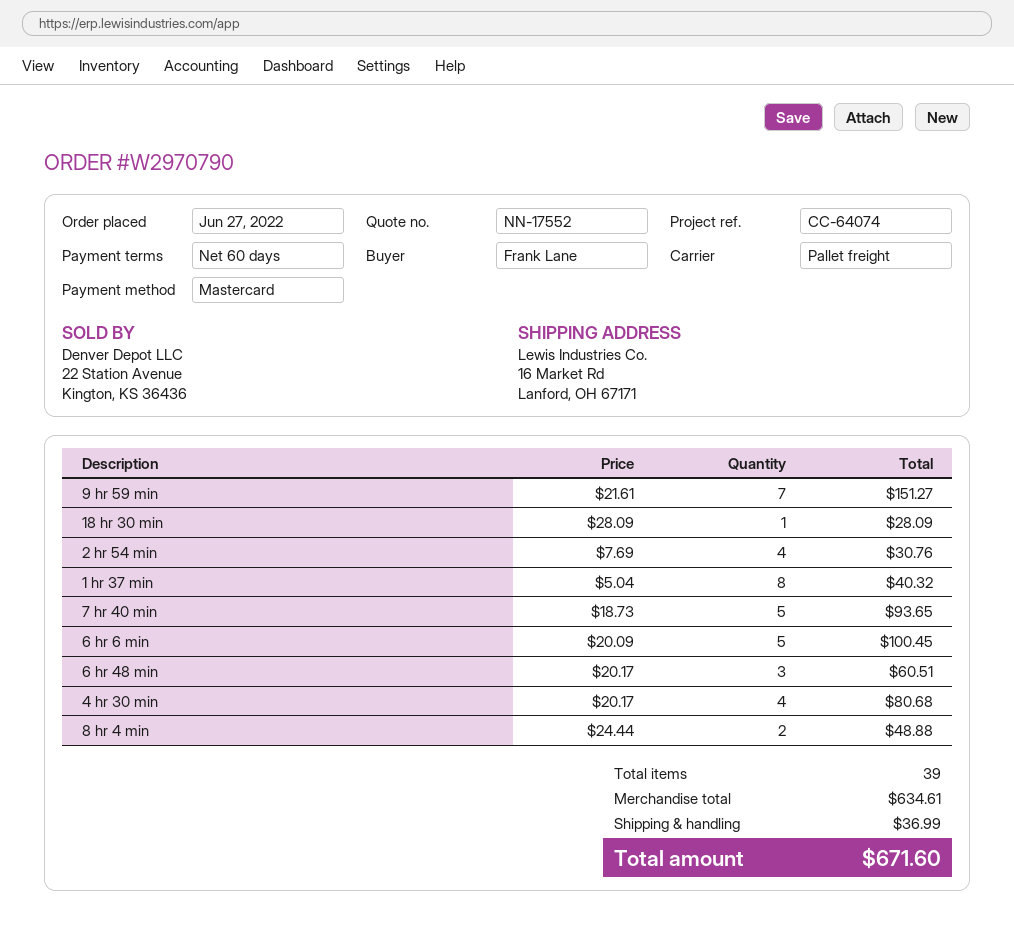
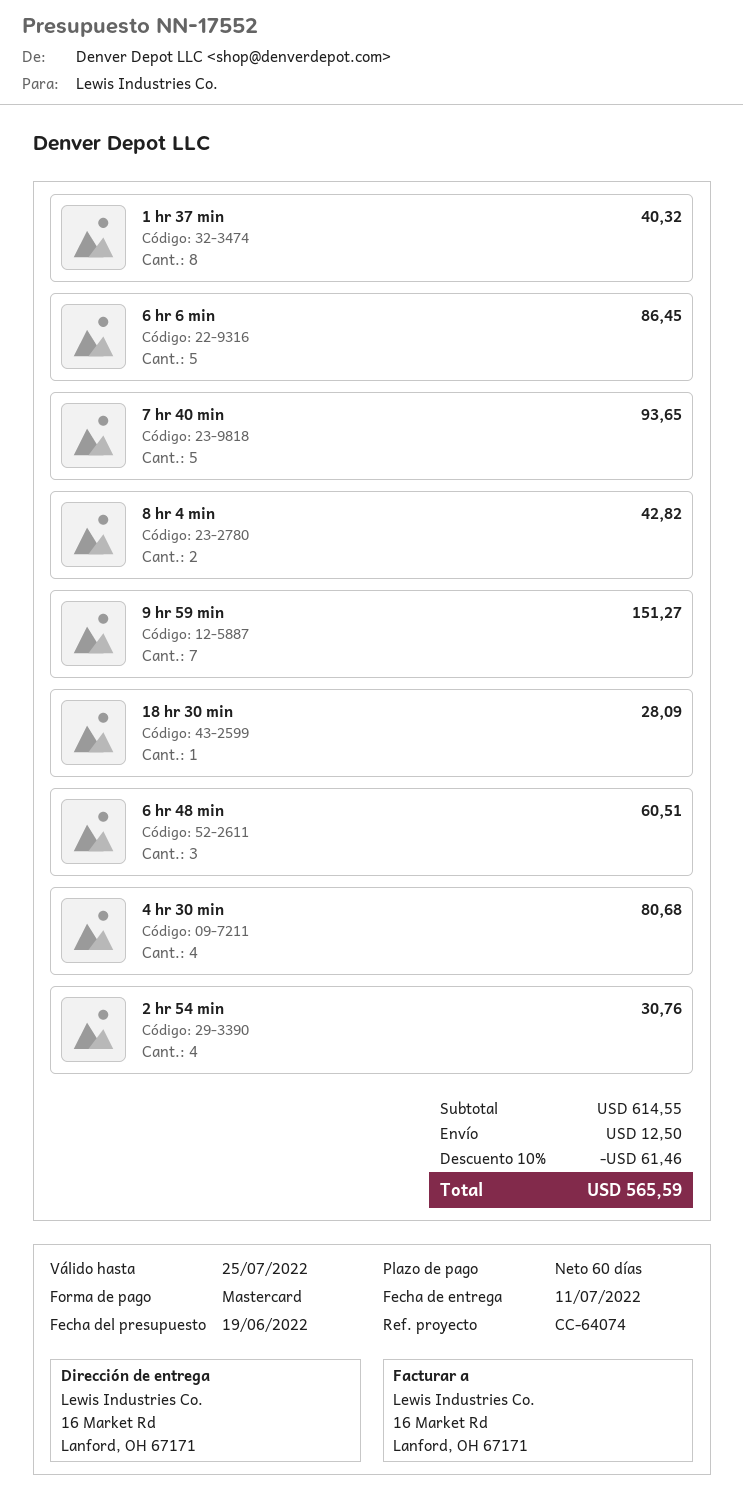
6 hr 6 min: 5 for 100.45 -> 5 for 86.45
8 hr 4 min: 2 for 48.88 -> 2 for 42.82
subtotal: 634.61 -> 614.55
discount: none -> 10% = 61.46
shipping: 36.99 -> 12.50
total: 671.60 -> 565.59

